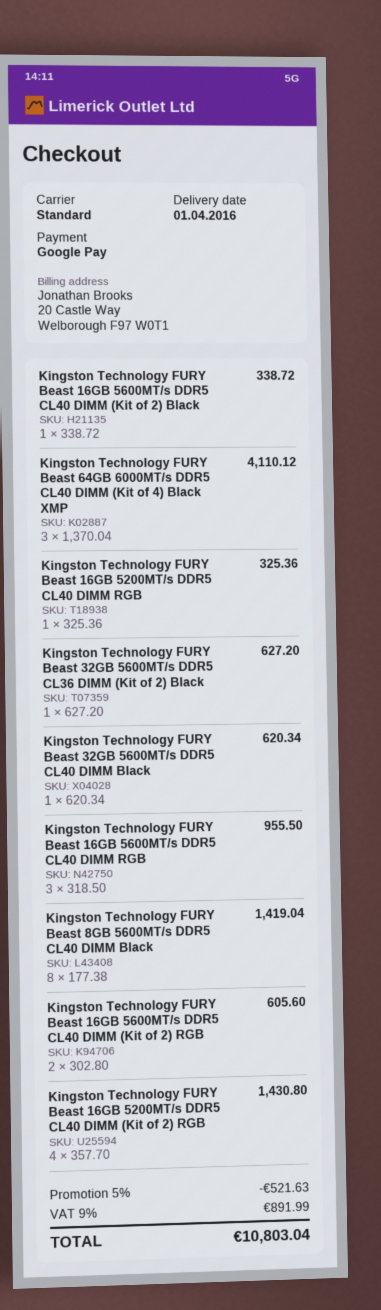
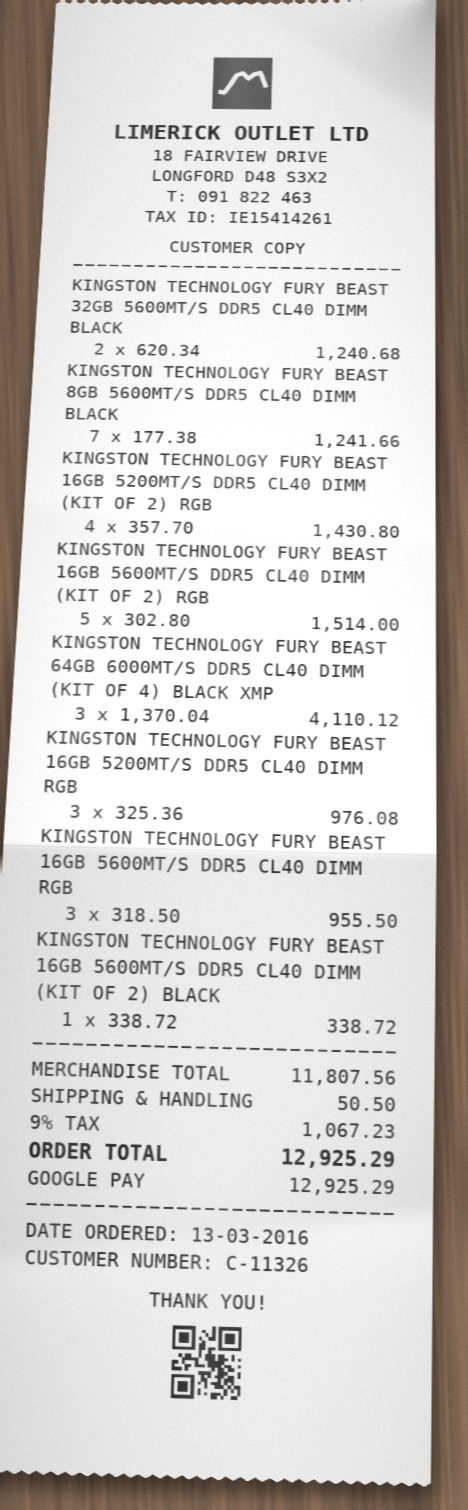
Kingston Technology FURY Beast 16GB 5200MT/s DDR5 CL40 DIMM RGB: 1 x 325.36 = 325.36 -> 3 x 325.36 = 976.08
Kingston Technology FURY Beast 32GB 5600MT/s DDR5 CL36 DIMM (Kit of 2) Black: 1 x 627.20 = 627.20 -> none
Kingston Technology FURY Beast 32GB 5600MT/s DDR5 CL40 DIMM Black: 1 x 620.34 = 620.34 -> 2 x 620.34 = 1240.68
Kingston Technology FURY Beast 8GB 5600MT/s DDR5 CL40 DIMM Black: 8 x 177.38 = 1419.04 -> 7 x 177.38 = 1241.66
Kingston Technology FURY Beast 16GB 5600MT/s DDR5 CL40 DIMM (Kit of 2) RGB: 2 x 302.80 = 605.60 -> 5 x 302.80 = 1514.00
discount: 5% = 521.63 -> none
shipping: none -> 50.50
tax: 9% = 891.99 -> 9% = 1067.23
total: 10803.04 -> 12925.29

